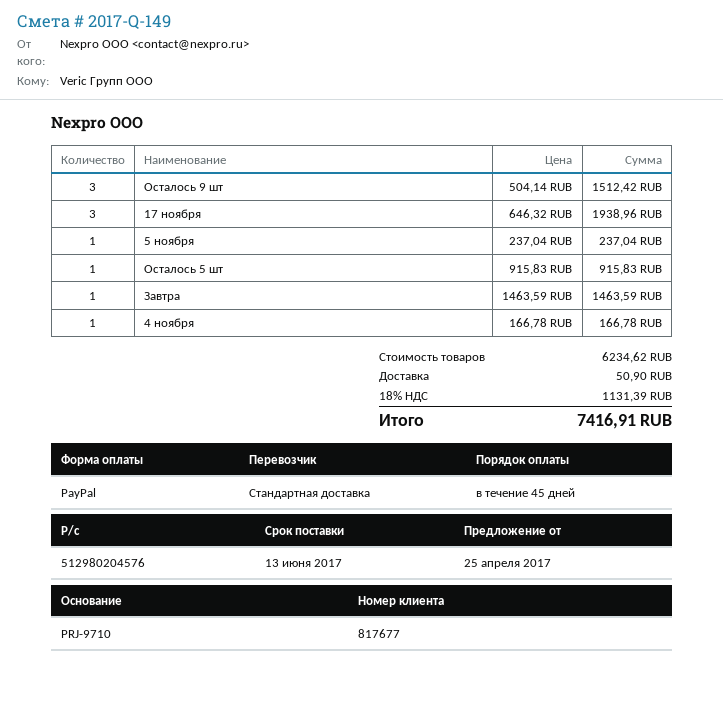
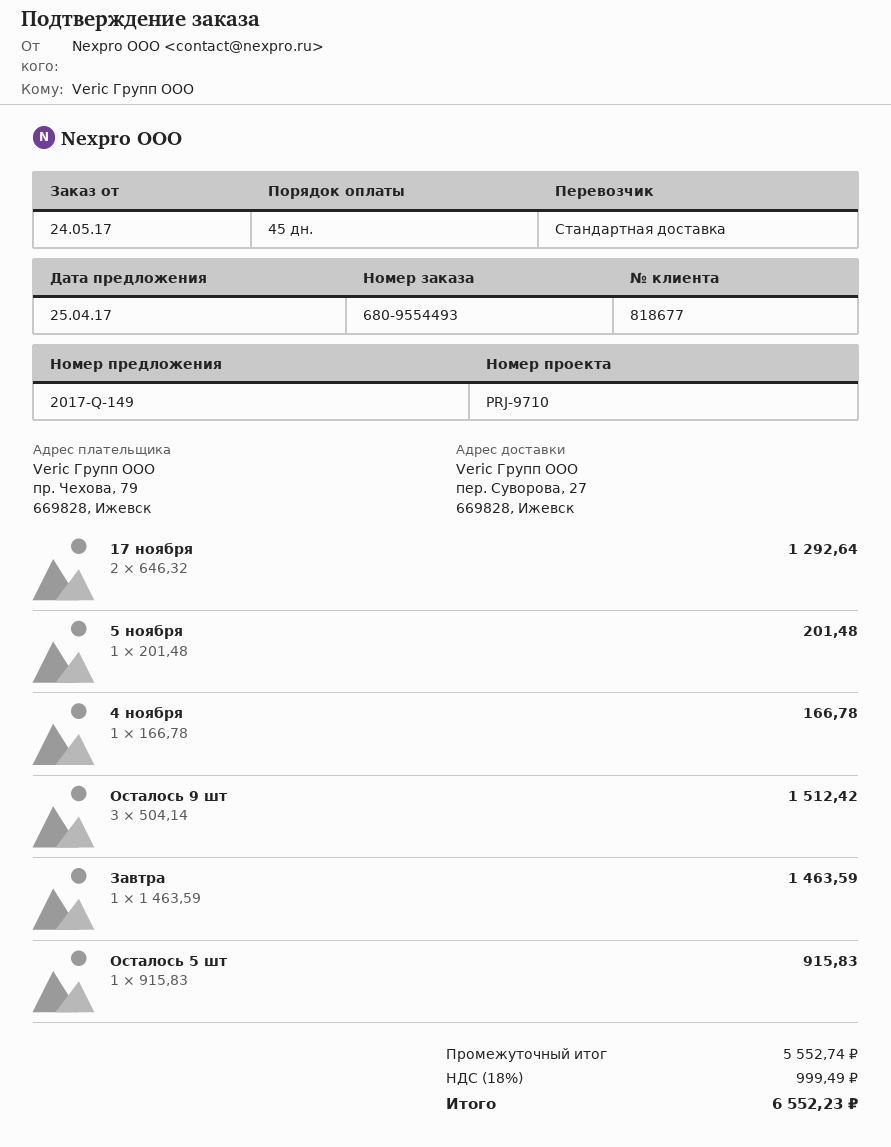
customer number: 817677 -> 818677
17 ноября: 3 x 646.32 = 1938.96 -> 2 x 646.32 = 1292.64
5 ноября: 1 x 237.04 = 237.04 -> 1 x 201.48 = 201.48
subtotal: 6234.62 -> 5552.74
shipping: 50.90 -> none
tax: 18% = 1131.39 -> 18% = 999.49
total: 7416.91 -> 6552.23

